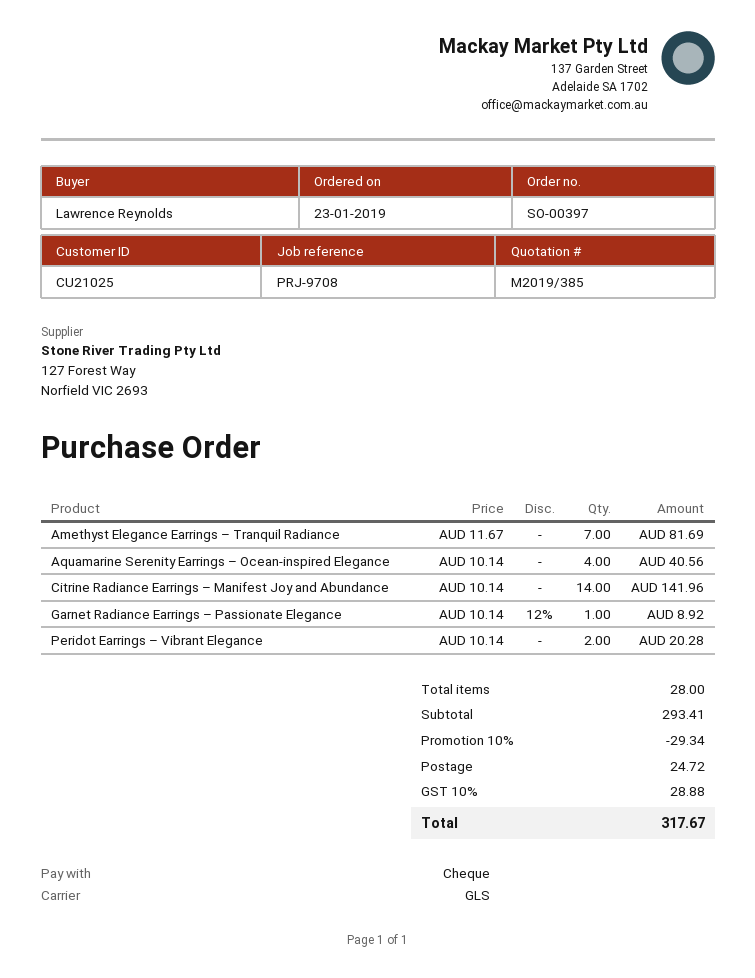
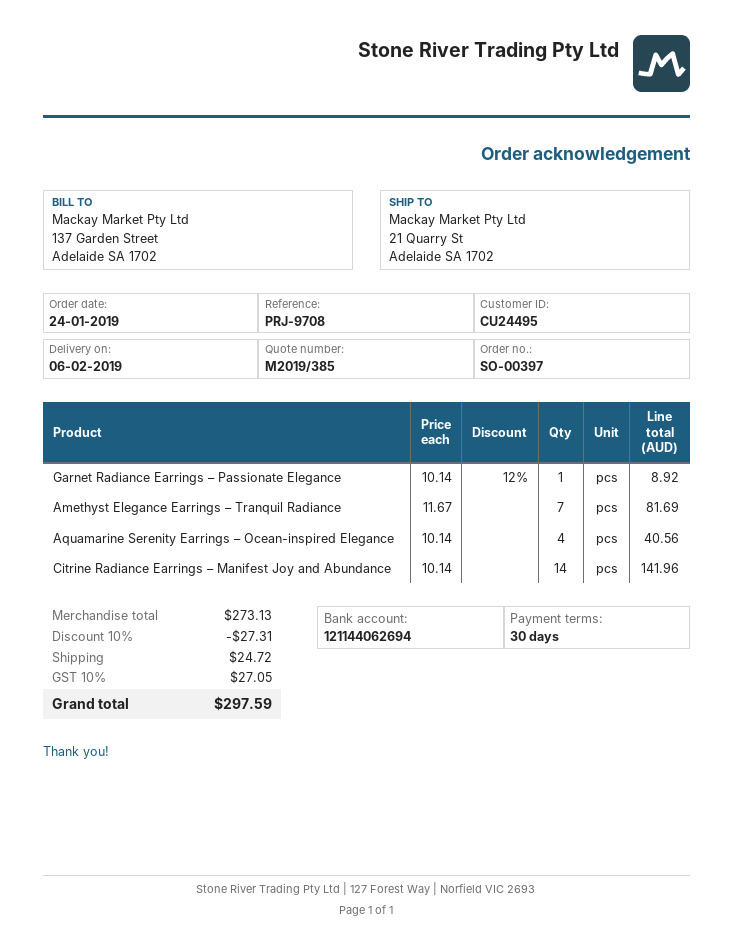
order date: 2019-01-23 -> 2019-01-24
customer number: CU21025 -> CU24495
Peridot Earrings – Vibrant Elegance: 2 x 10.14 = 20.28 -> none
subtotal: 293.41 -> 273.13
discount: 10% = 29.34 -> 10% = 27.31
tax: 10% = 28.88 -> 10% = 27.05
total: 317.67 -> 297.59

